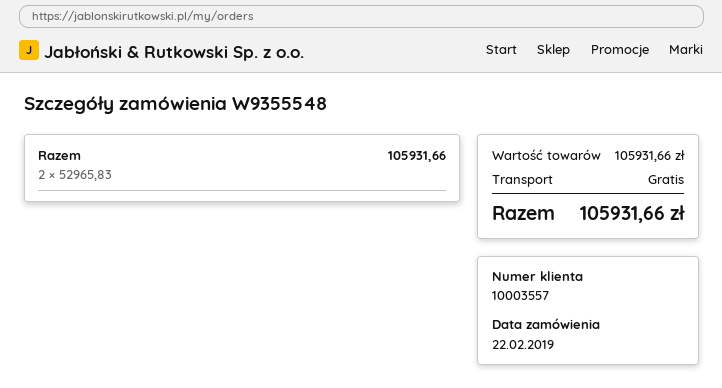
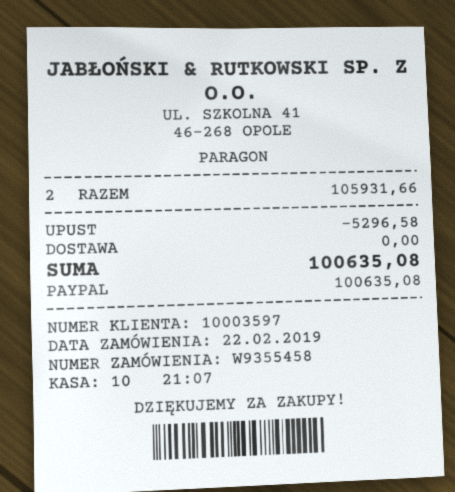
order number: W9355548 -> W9355458
customer number: 10003557 -> 10003597
discount: none -> 5296.58
total: 105931.66 -> 100635.08

